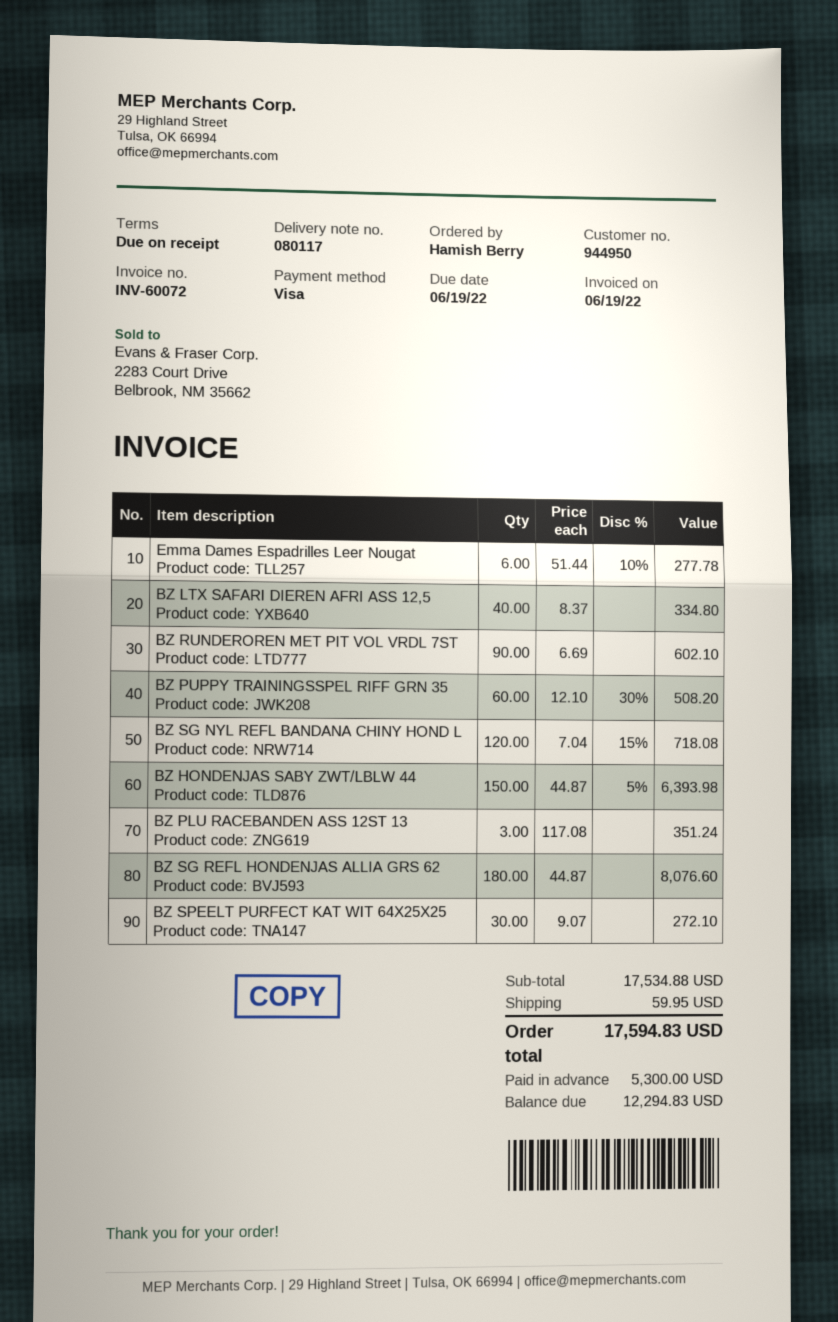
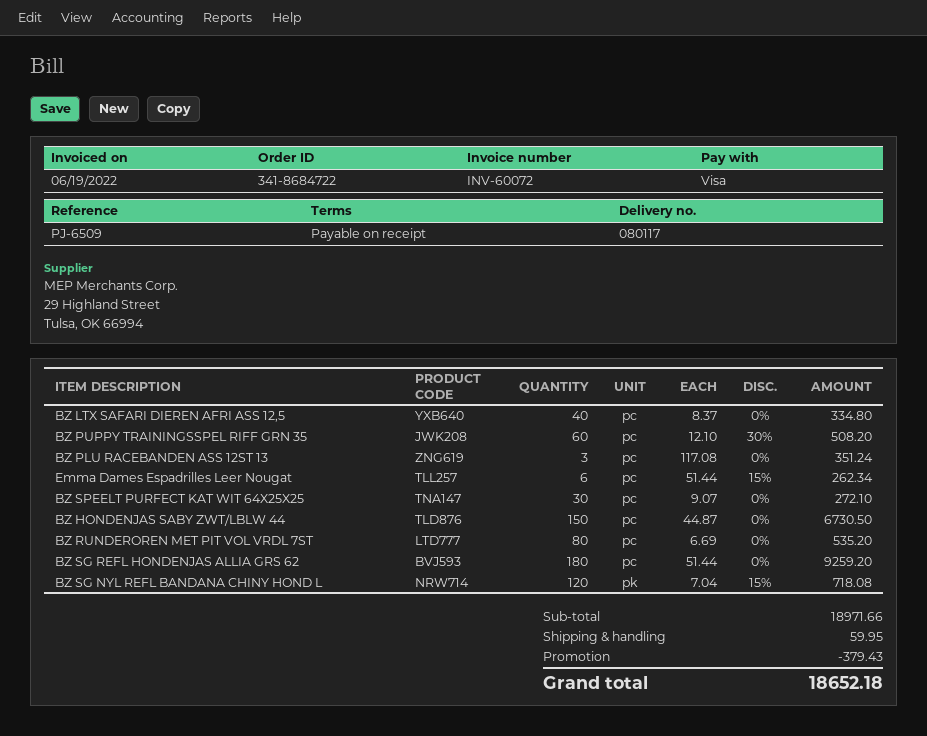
Emma Dames Espadrilles Leer Nougat: 6 x 51.44 - 10% = 277.78 -> 6 x 51.44 - 15% = 262.34
BZ RUNDEROREN MET PIT VOL VRDL 7ST: 90 x 6.69 = 602.10 -> 80 x 6.69 = 535.20
BZ HONDENJAS SABY ZWT/LBLW 44: 150 x 44.87 - 5% = 6393.98 -> 150 x 44.87 = 6730.50
BZ SG REFL HONDENJAS ALLIA GRS 62: 180 x 44.87 = 8076.60 -> 180 x 51.44 = 9259.20
subtotal: 17534.88 -> 18971.66
discount: none -> 379.43
total: 17594.83 -> 18652.18

